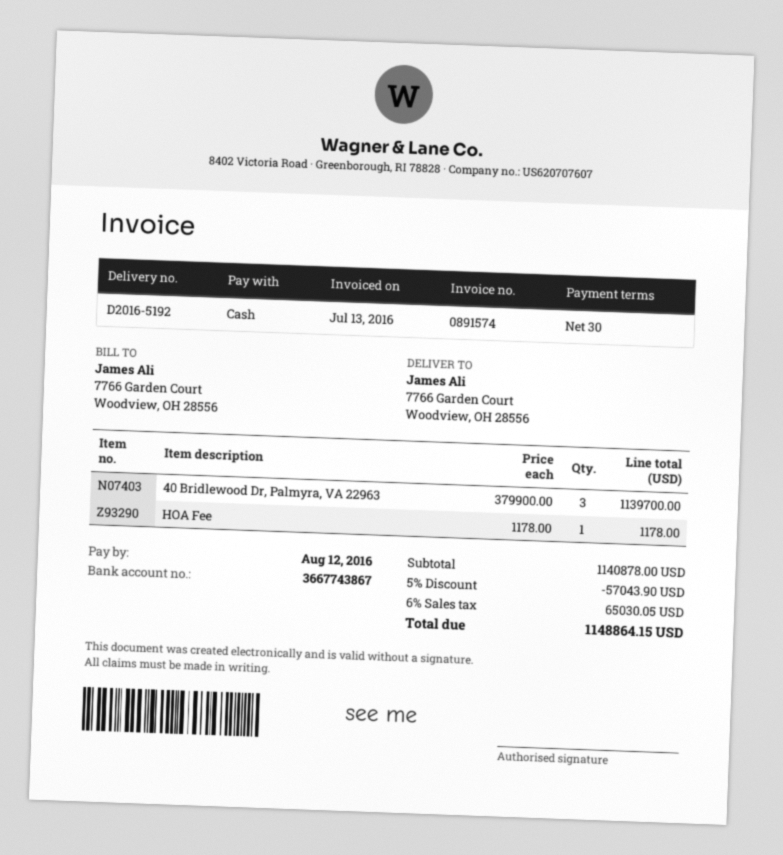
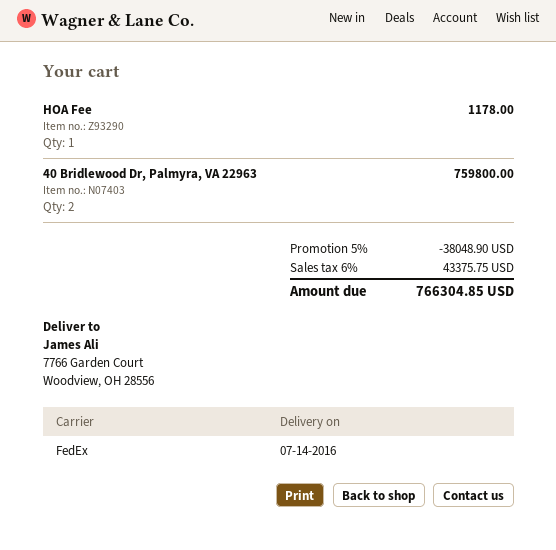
40 Bridlewood Dr, Palmyra, VA 22963: 3 for 1139700.00 -> 2 for 759800.00
discount: 5% = 57043.90 -> 5% = 38048.90
tax: 6% = 65030.05 -> 6% = 43375.75
total: 1148864.15 -> 766304.85

